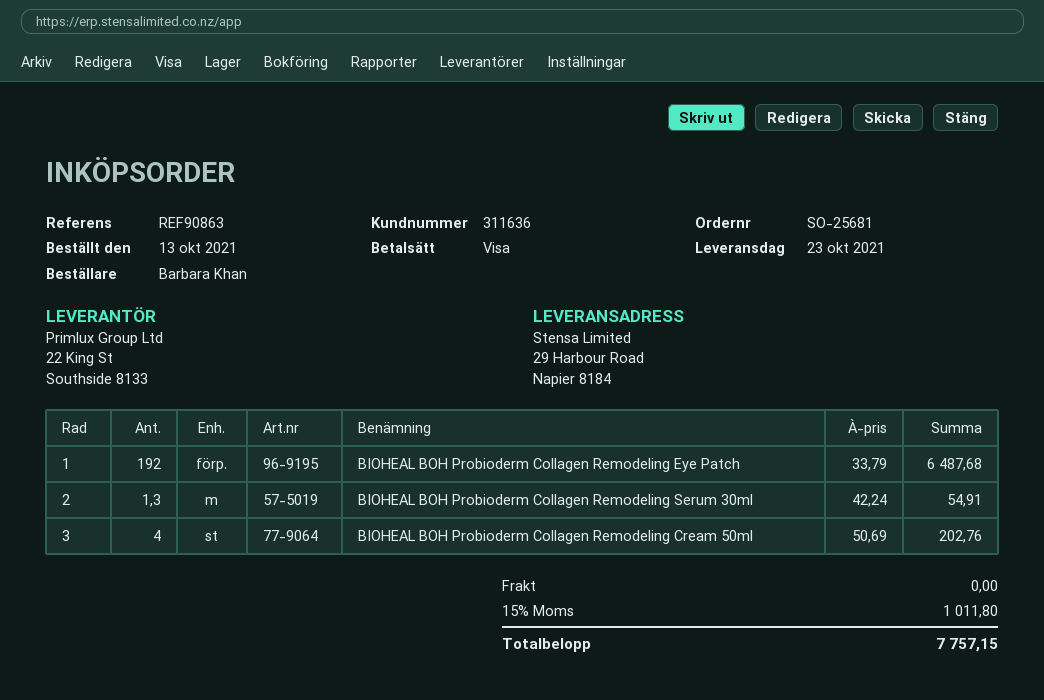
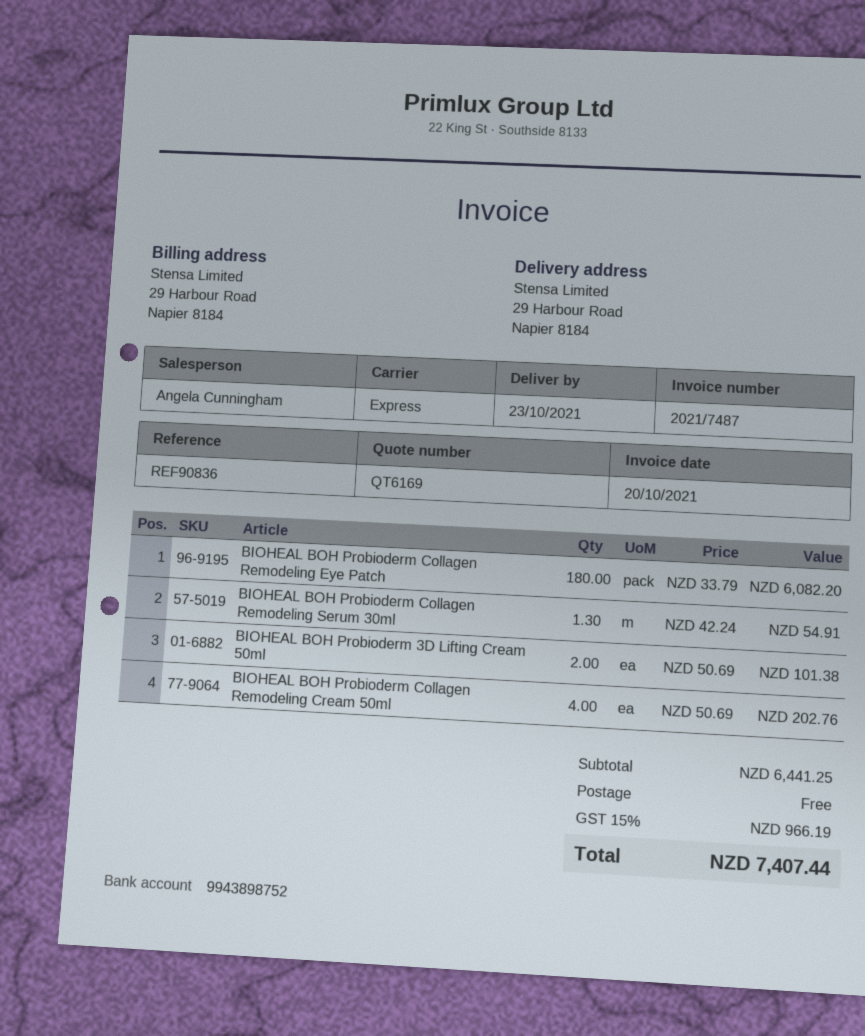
reference: REF90863 -> REF90836
BIOHEAL BOH Probioderm Collagen Remodeling Eye Patch: 192 x 33.79 = 6487.68 -> 180 x 33.79 = 6082.20
BIOHEAL BOH Probioderm 3D Lifting Cream 50ml: none -> 2 x 50.69 = 101.38
tax: 15% = 1011.80 -> 15% = 966.19
total: 7757.15 -> 7407.44

